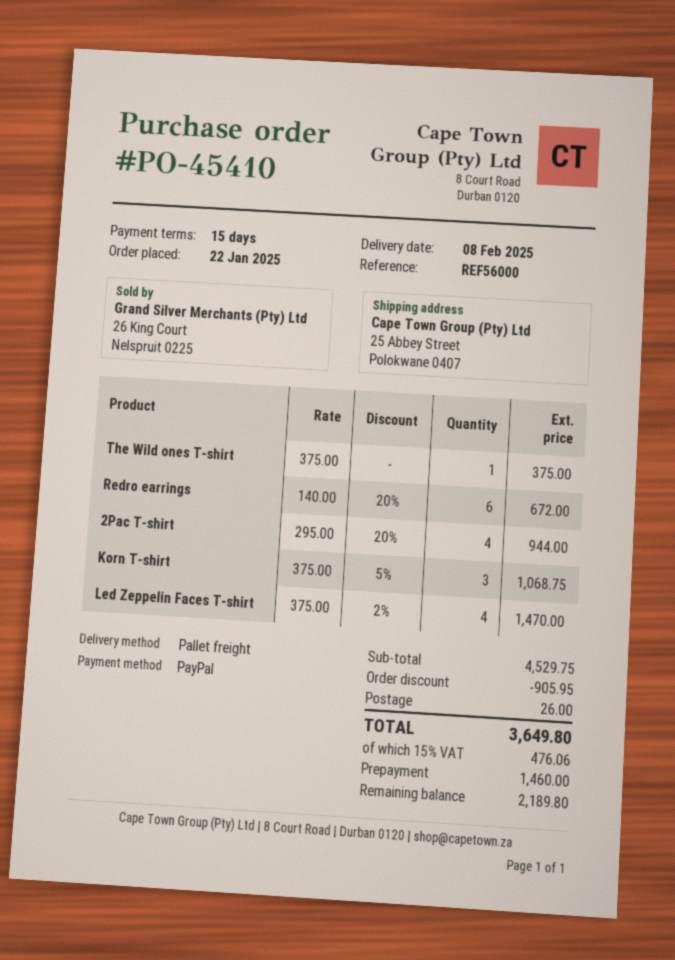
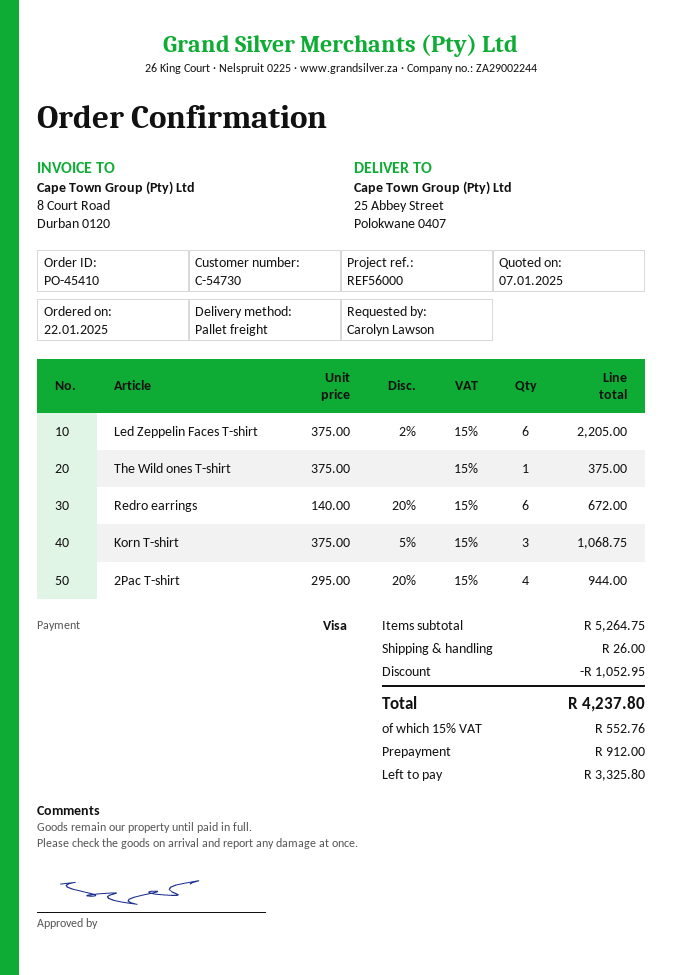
payment method: PayPal -> Visa
Led Zeppelin Faces T-shirt: 4 x 375.00 - 2% = 1470.00 -> 6 x 375.00 - 2% = 2205.00
subtotal: 4529.75 -> 5264.75
discount: 905.95 -> 1052.95
tax: 15% = 476.06 -> 15% = 552.76
total: 3649.80 -> 4237.80
deposit: 1460.00 -> 912.00
balance: 2189.80 -> 3325.80

